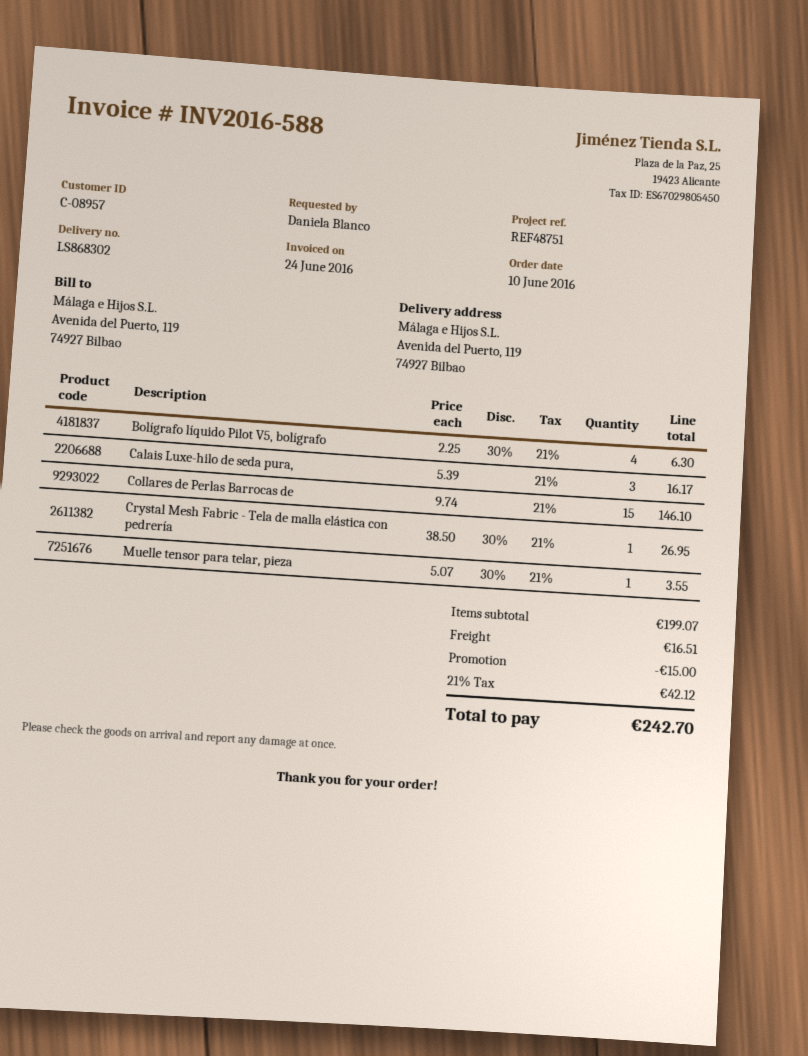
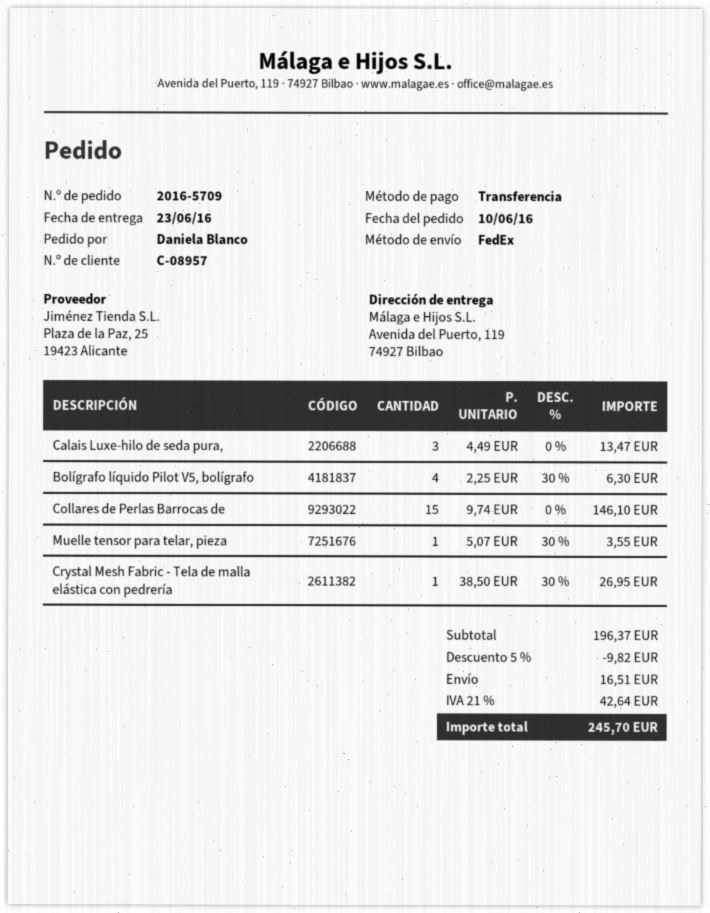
Calais Luxe-hilo de seda pura,: 3 x 5.39 = 16.17 -> 3 x 4.49 = 13.47
subtotal: 199.07 -> 196.37
discount: 15.00 -> 9.82
tax: 21% = 42.12 -> 21% = 42.64
total: 242.70 -> 245.70

